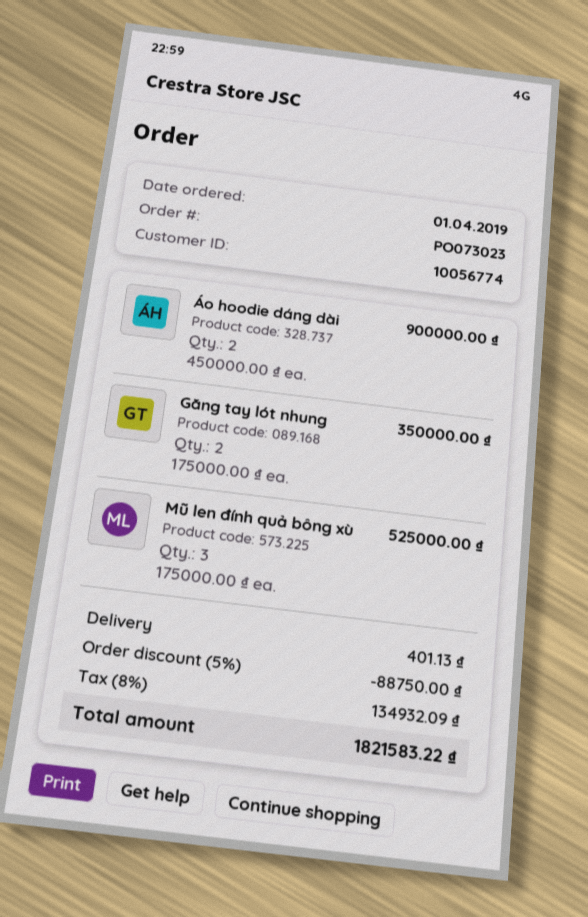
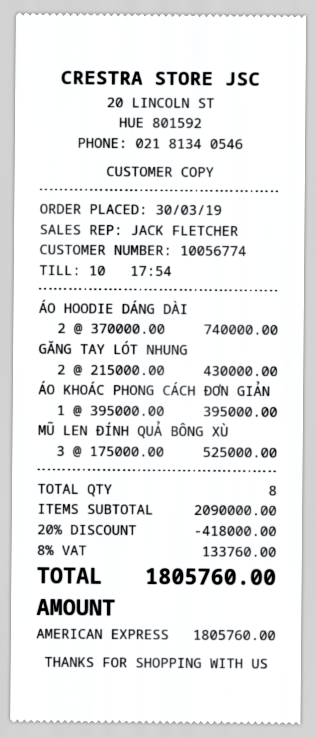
order date: 2019-04-01 -> 2019-03-30
Áo hoodie dáng dài: 2 x 450000.00 = 900000.00 -> 2 x 370000.00 = 740000.00
Găng tay lót nhung: 2 x 175000.00 = 350000.00 -> 2 x 215000.00 = 430000.00
ÁO KHOÁC PHONG CÁCH ĐƠN GIẢN: none -> 1 x 395000.00 = 395000.00
discount: 5% = 88750.00 -> 20% = 418000.00
shipping: 401.13 -> none
tax: 8% = 134932.09 -> 8% = 133760.00
total: 1821583.22 -> 1805760.00

